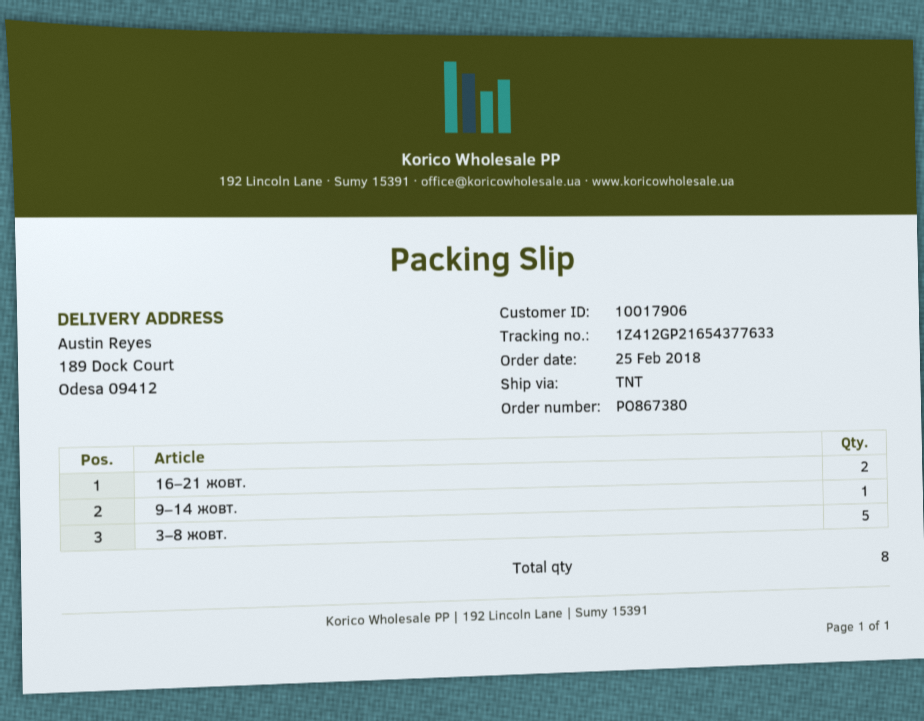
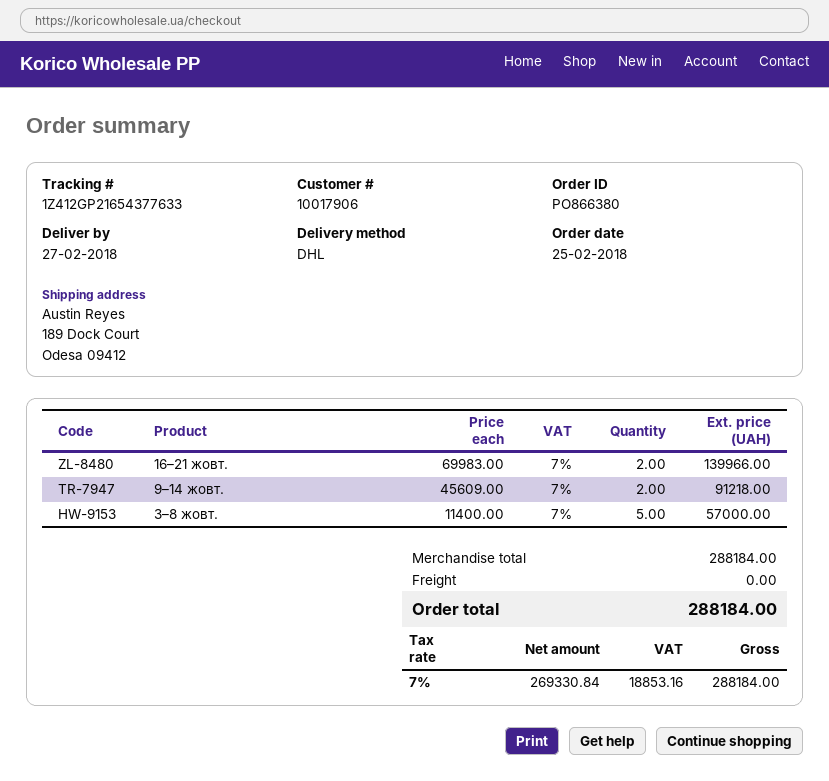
order number: PO867380 -> PO866380
shipping method: TNT -> DHL
9–14 жовт.: 1 -> 2

